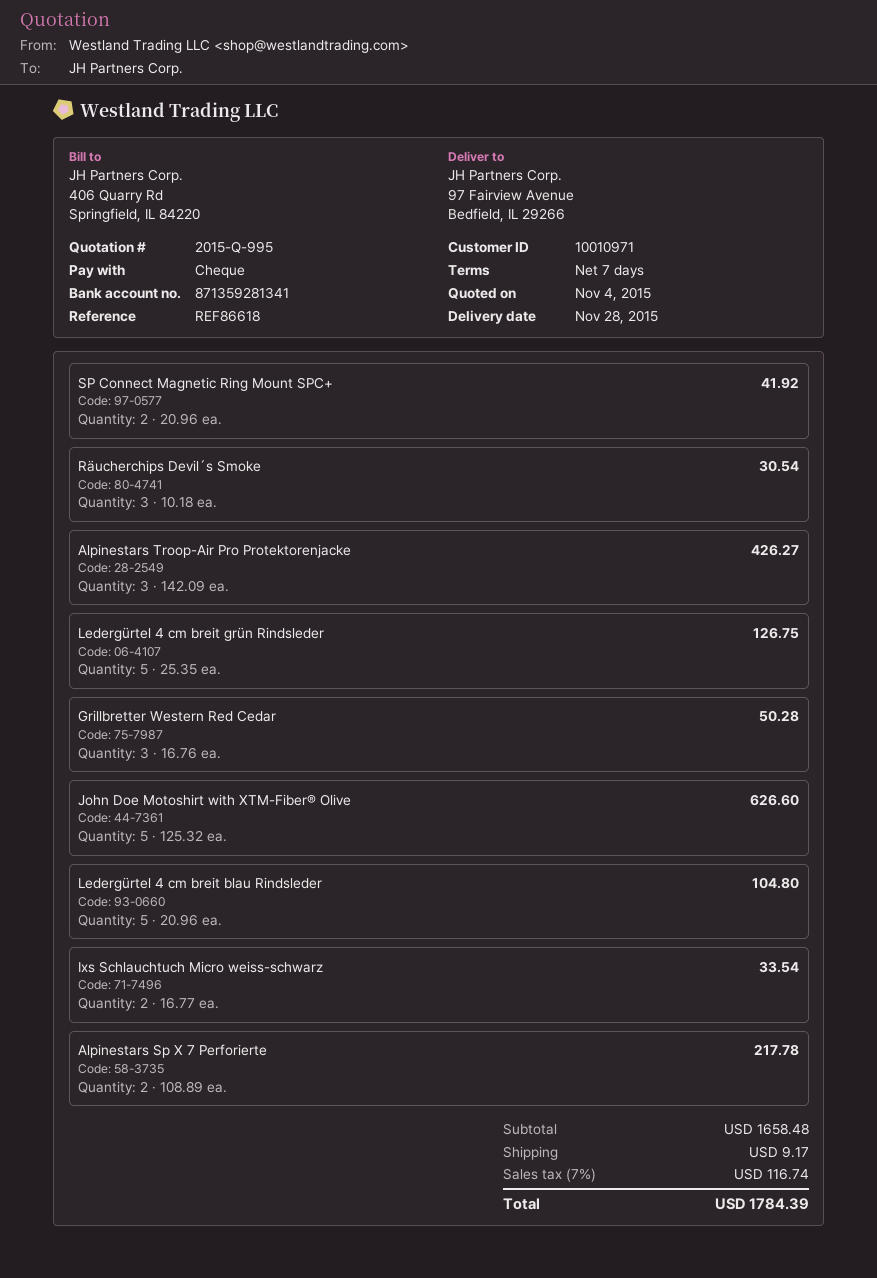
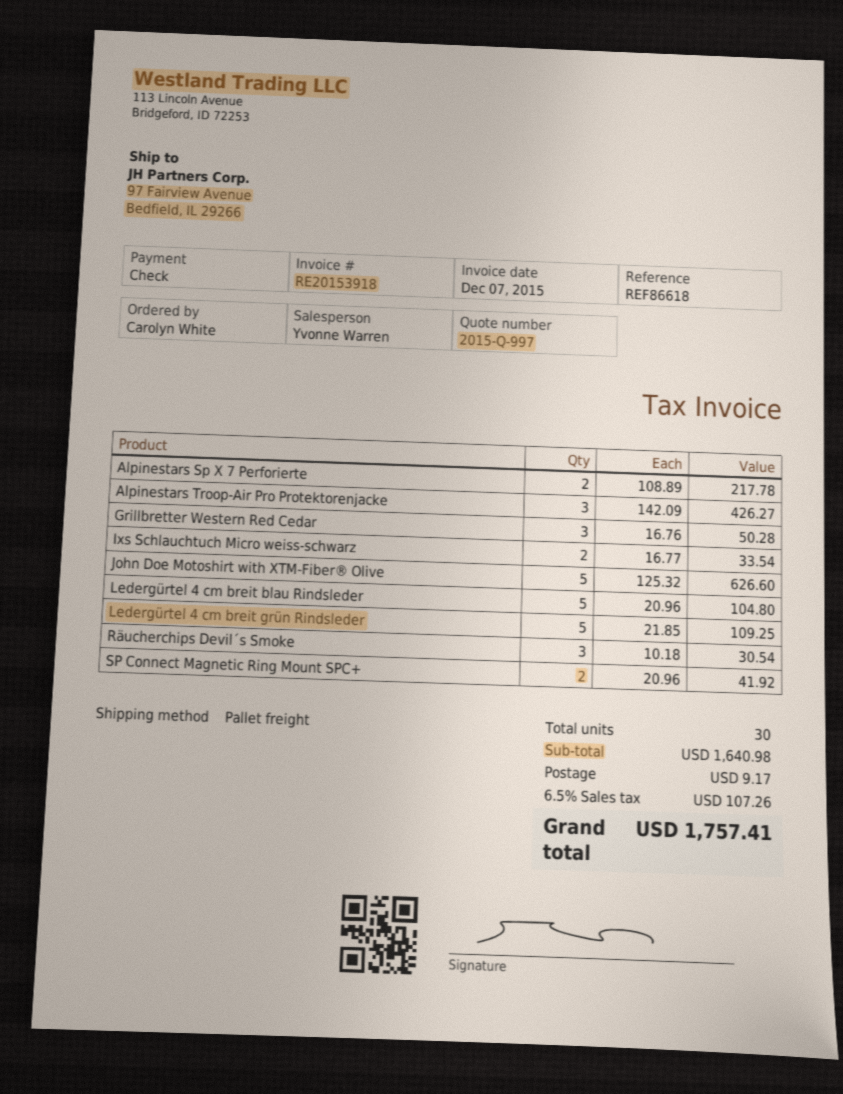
quote number: 2015-Q-995 -> 2015-Q-997
Ledergürtel 4 cm breit grün Rindsleder: 5 x 25.35 = 126.75 -> 5 x 21.85 = 109.25
subtotal: 1658.48 -> 1640.98
tax: 7% = 116.74 -> 6.5% = 107.26
total: 1784.39 -> 1757.41

